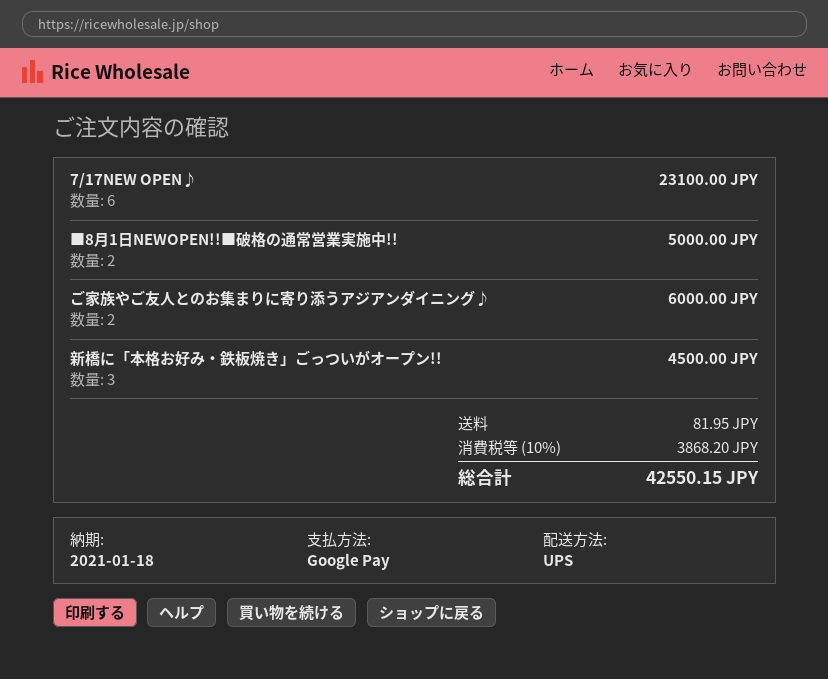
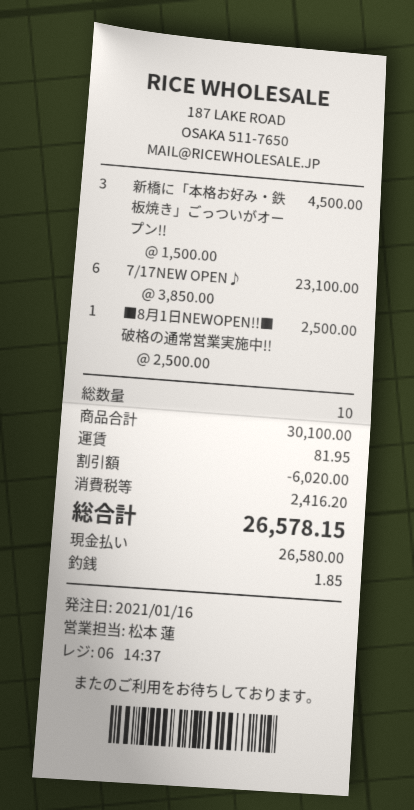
payment method: Google Pay -> cash
■8月1日NEWOPEN!!■破格の通常営業実施中!!: 2 for 5000.00 -> 1 for 2500.00
ご家族やご友人とのお集まりに寄り添うアジアンダイニング♪: 2 for 6000.00 -> none
discount: none -> 6020.00
tax: 3868.20 -> 2416.20
total: 42550.15 -> 26578.15

